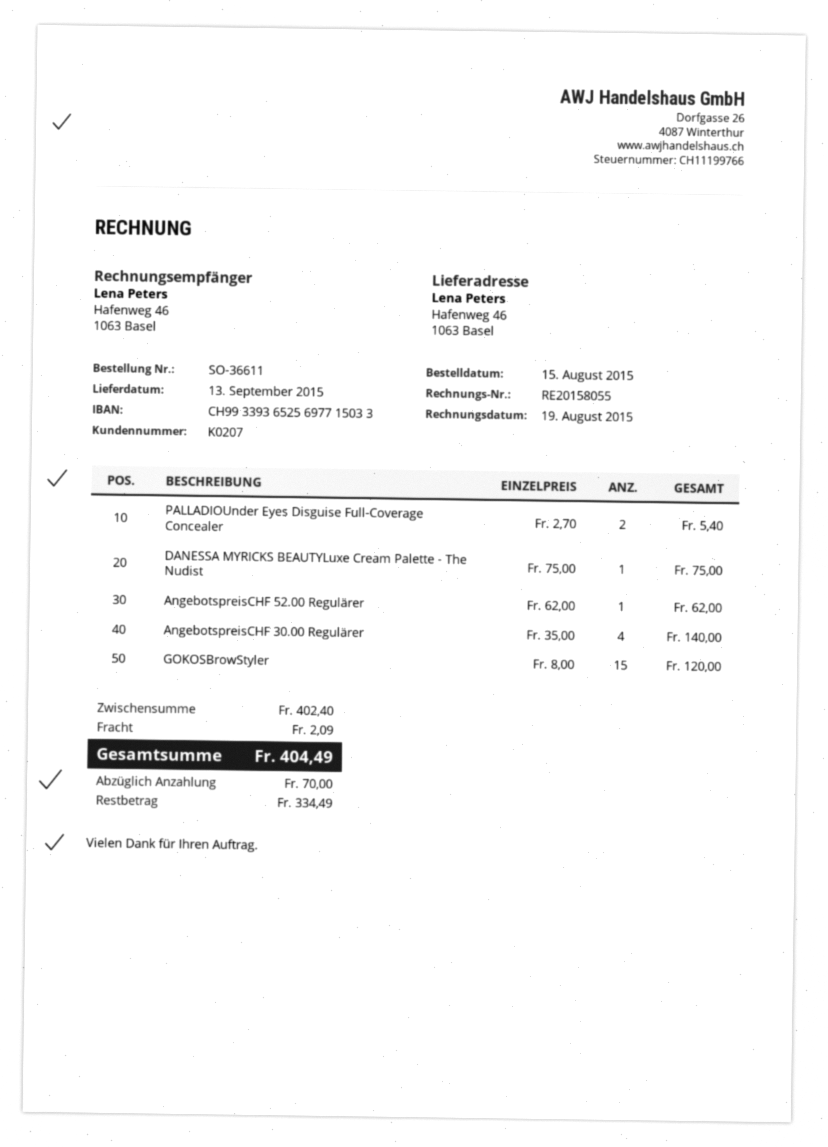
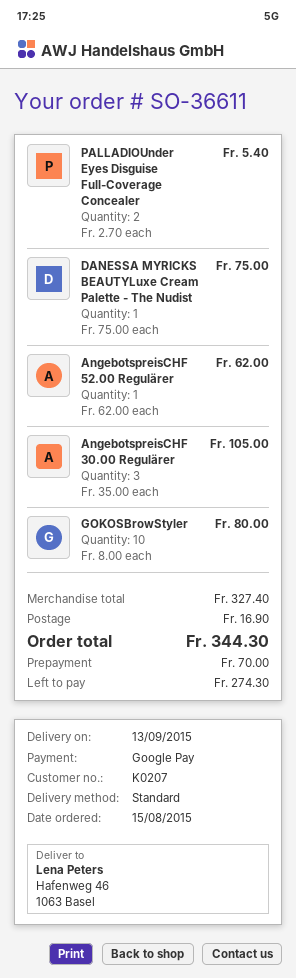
AngebotspreisCHF 30.00 Regulärer: 4 x 35.00 = 140.00 -> 3 x 35.00 = 105.00
GOKOSBrowStyler: 15 x 8.00 = 120.00 -> 10 x 8.00 = 80.00
subtotal: 402.40 -> 327.40
shipping: 2.09 -> 16.90
total: 404.49 -> 344.30
balance: 334.49 -> 274.30

